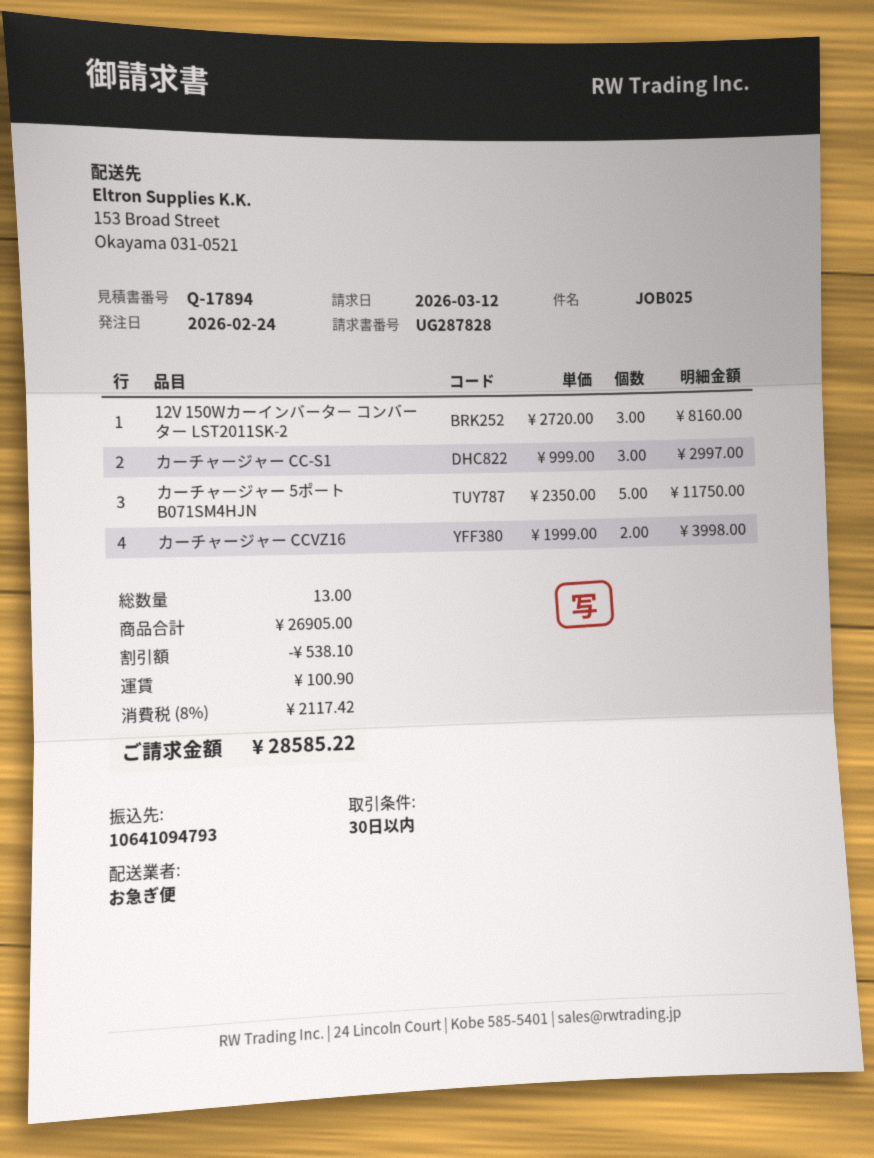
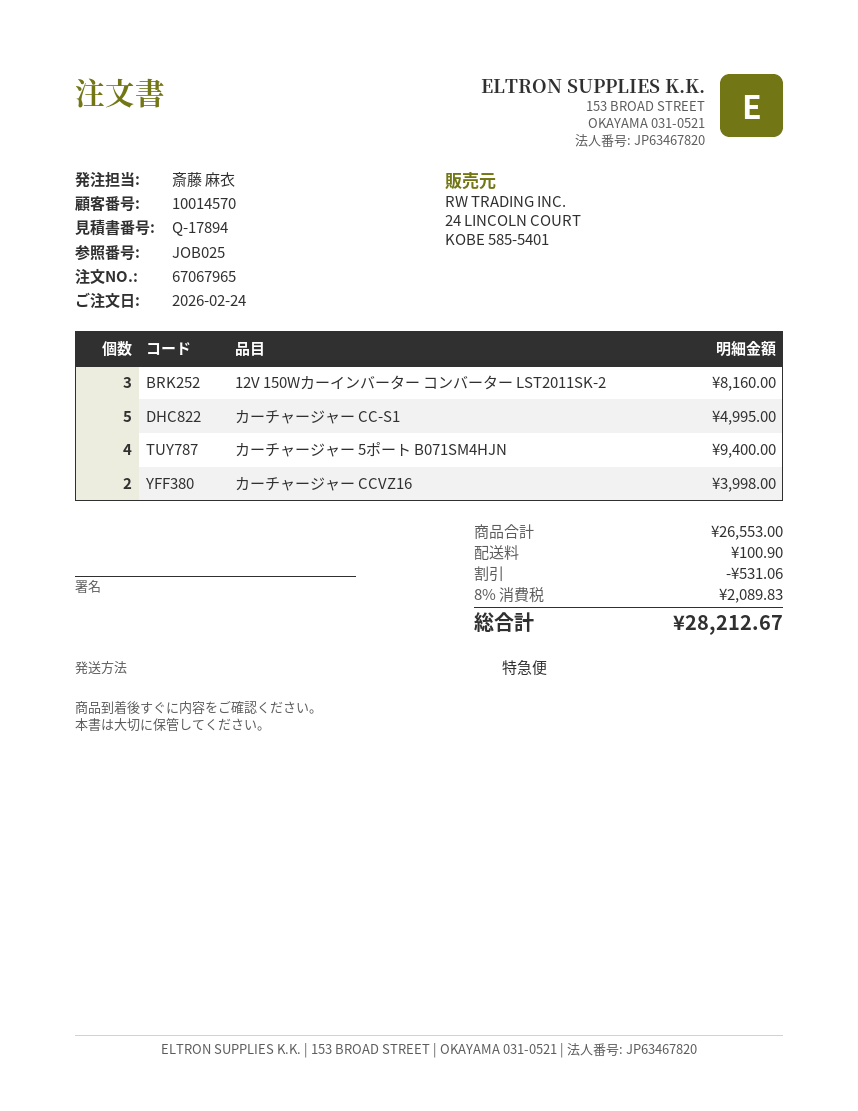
カーチャージャー CC-S1: 3 for 2997.00 -> 5 for 4995.00
カーチャージャー 5ポート B071SM4HJN: 5 for 11750.00 -> 4 for 9400.00
subtotal: 26905.00 -> 26553.00
discount: 538.10 -> 531.06
tax: 8% = 2117.42 -> 8% = 2089.83
total: 28585.22 -> 28212.67

